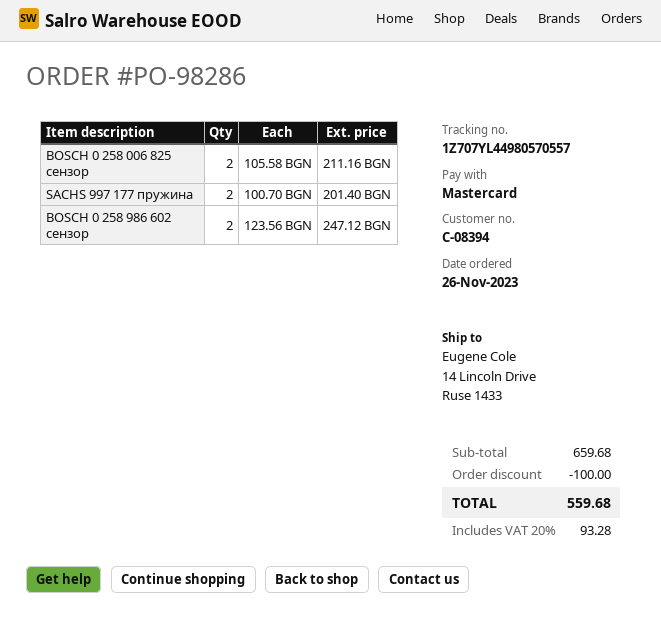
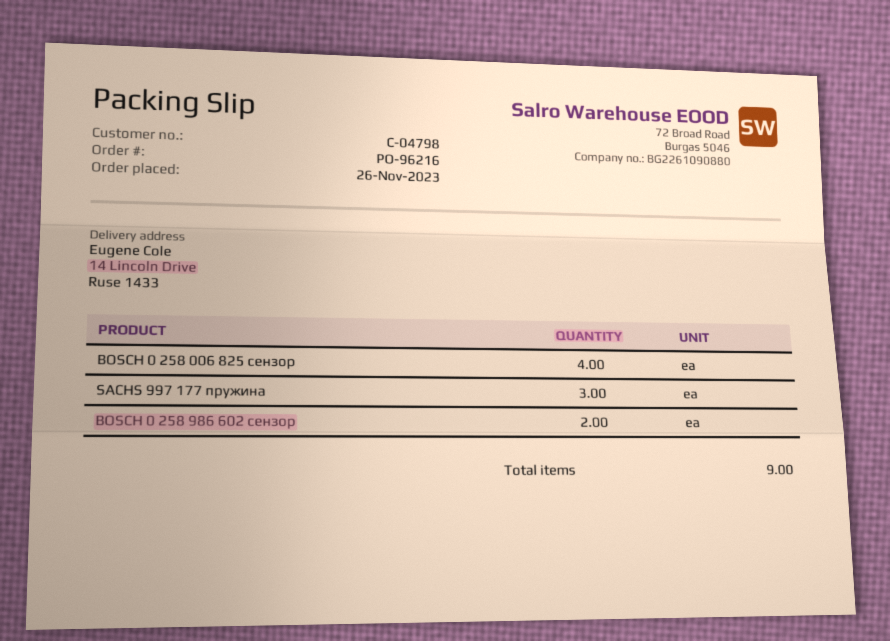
order number: PO-98286 -> PO-96216
customer number: C-08394 -> C-04798
BOSCH 0 258 006 825 сензор: 2 -> 4
SACHS 997 177 пружина: 2 -> 3

